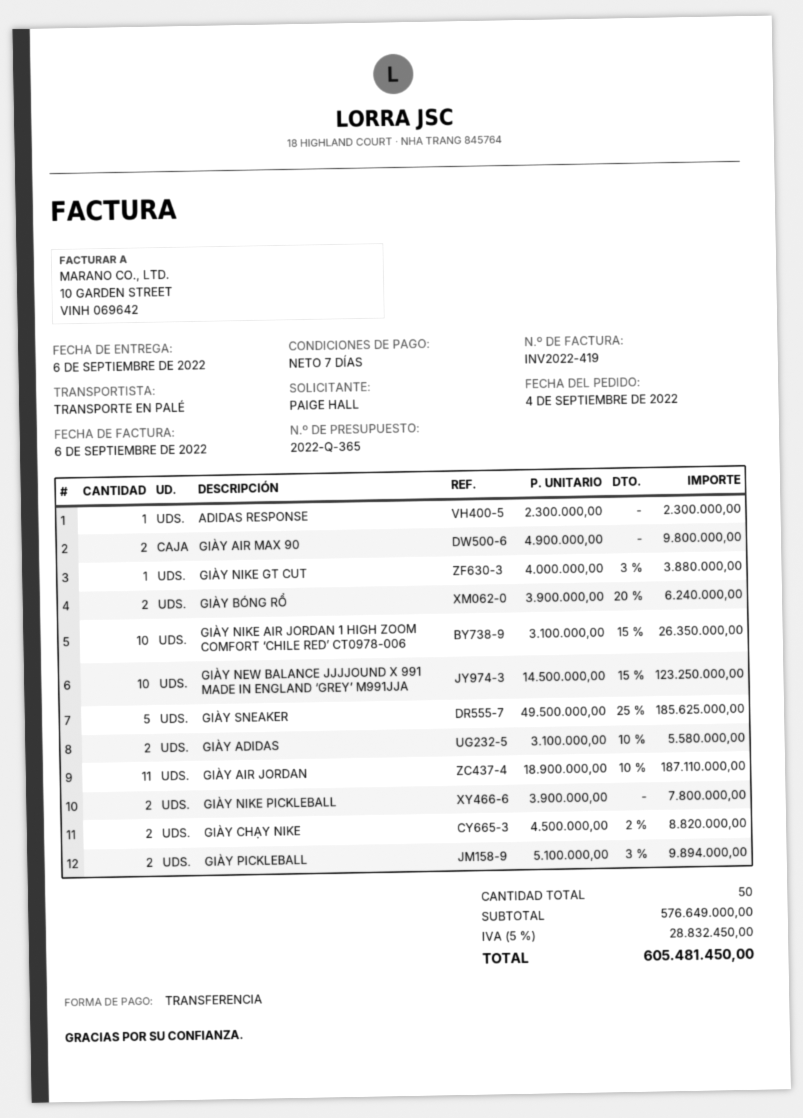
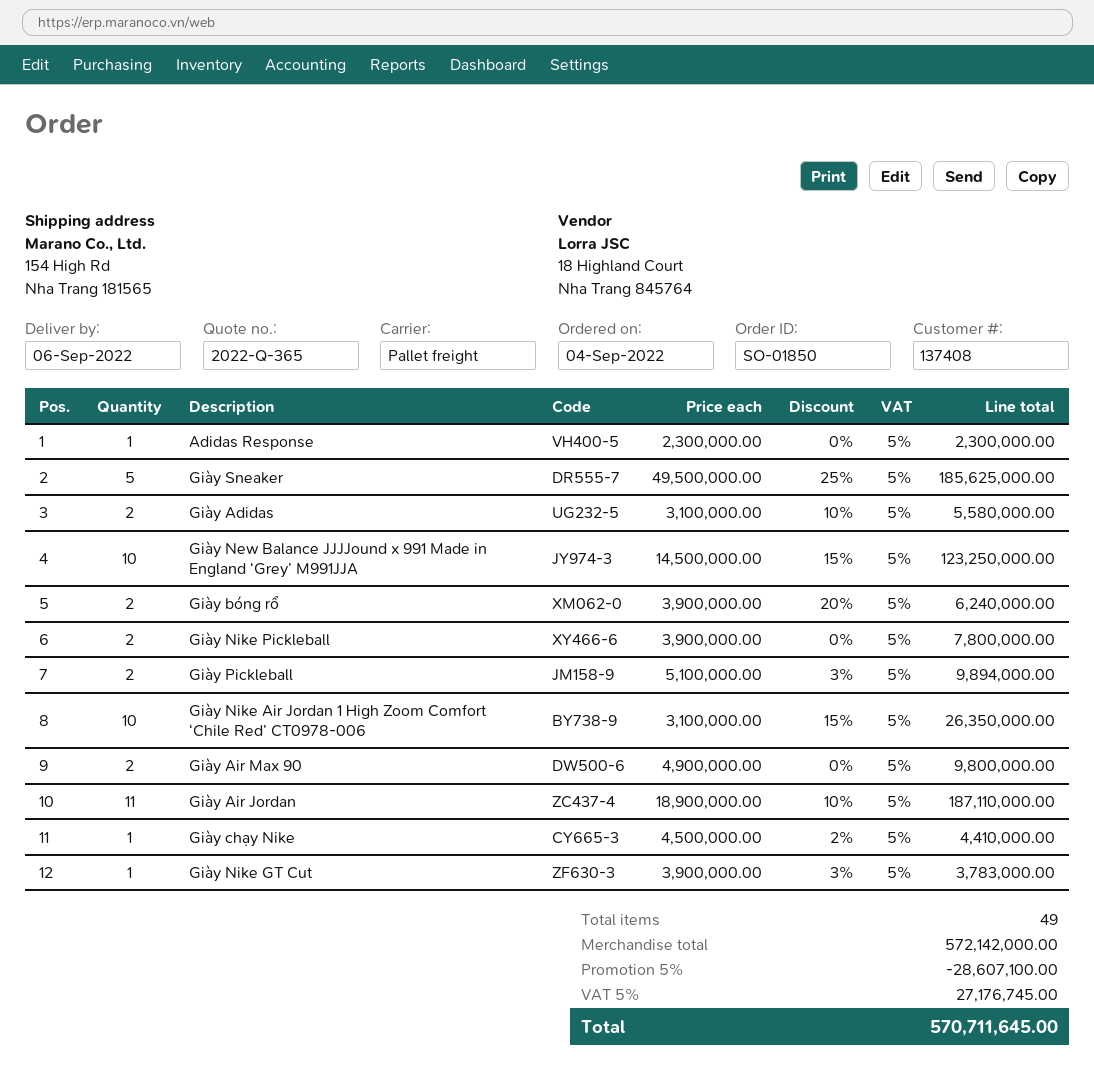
GIÀY NIKE GT CUT: 1 x 4000000.00 - 3% = 3880000.00 -> 1 x 3900000.00 - 3% = 3783000.00
GIÀY CHẠY NIKE: 2 x 4500000.00 - 2% = 8820000.00 -> 1 x 4500000.00 - 2% = 4410000.00
total quantity: 50 -> 49
subtotal: 576649000.00 -> 572142000.00
discount: none -> 5% = 28607100.00
tax: 5% = 28832450.00 -> 5% = 27176745.00
total: 605481450.00 -> 570711645.00

